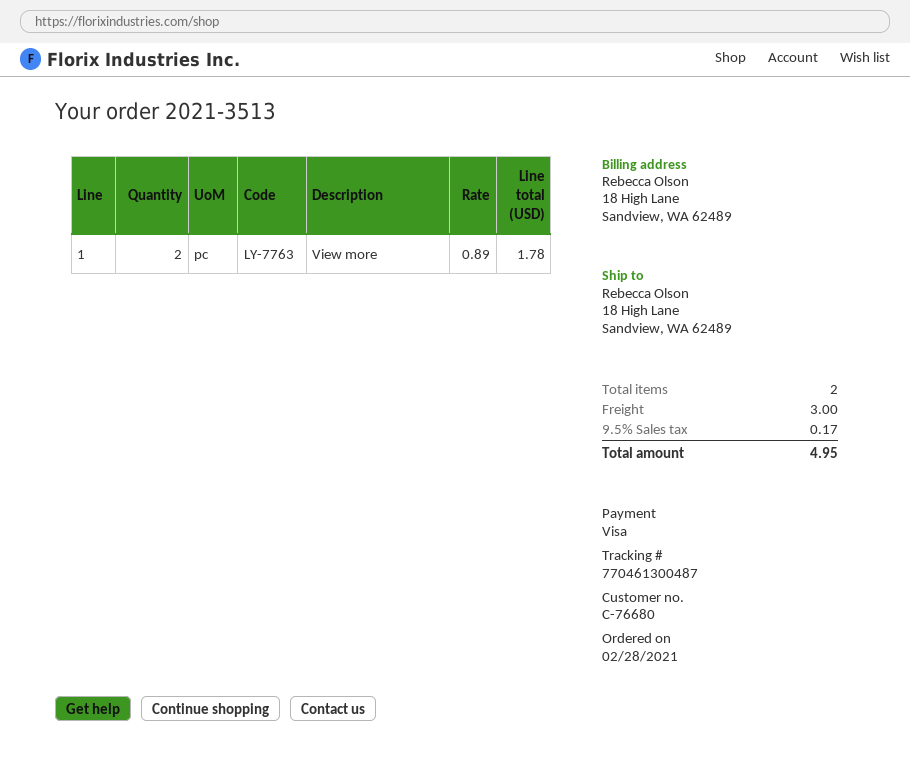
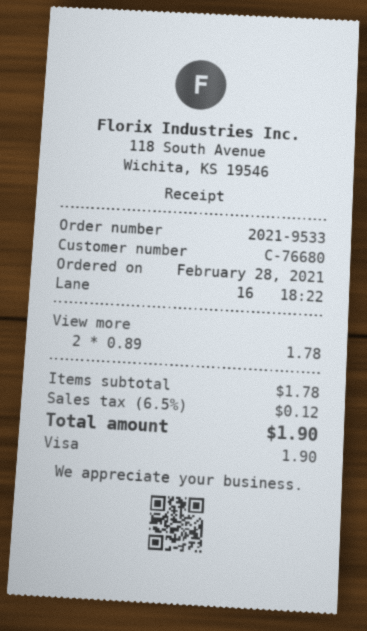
order number: 2021-3513 -> 2021-9533
shipping: 3.00 -> none
tax: 9.5% = 0.17 -> 6.5% = 0.12
total: 4.95 -> 1.90

